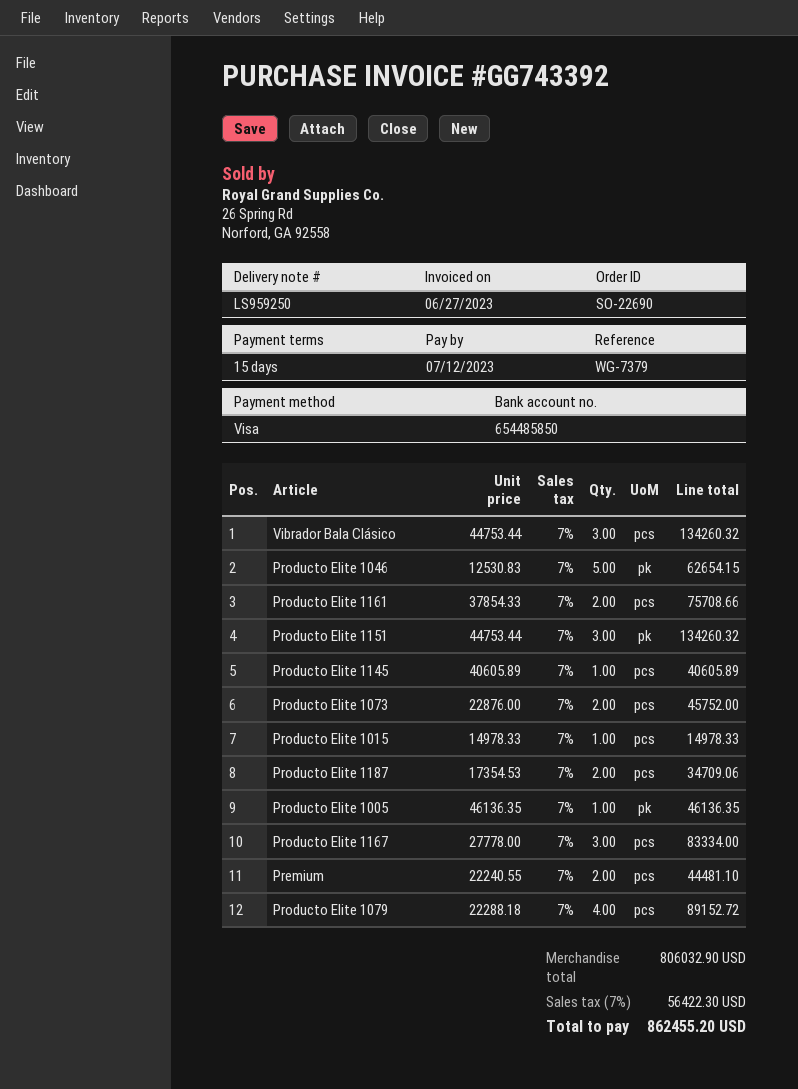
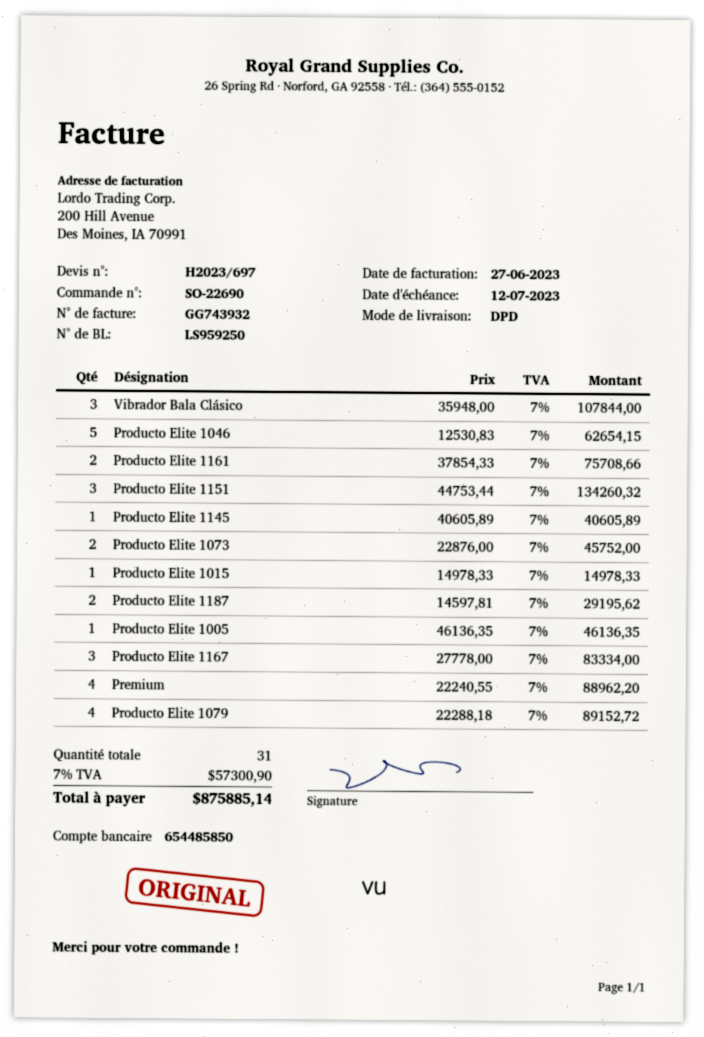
invoice number: GG743392 -> GG743932
Vibrador Bala Clásico: 3 x 44753.44 = 134260.32 -> 3 x 35948.00 = 107844.00
Producto Elite 1187: 2 x 17354.53 = 34709.06 -> 2 x 14597.81 = 29195.62
Premium: 2 x 22240.55 = 44481.10 -> 4 x 22240.55 = 88962.20
tax: 7% = 56422.30 -> 7% = 57300.90
total: 862455.20 -> 875885.14

